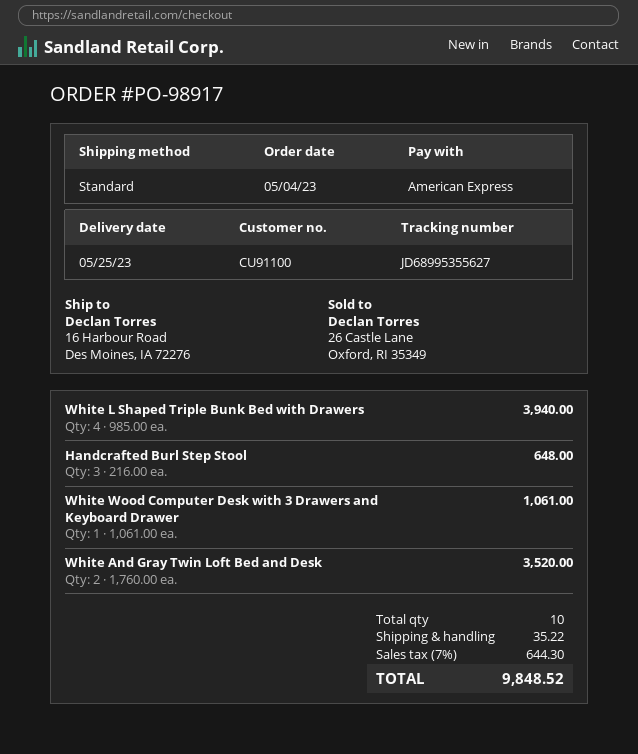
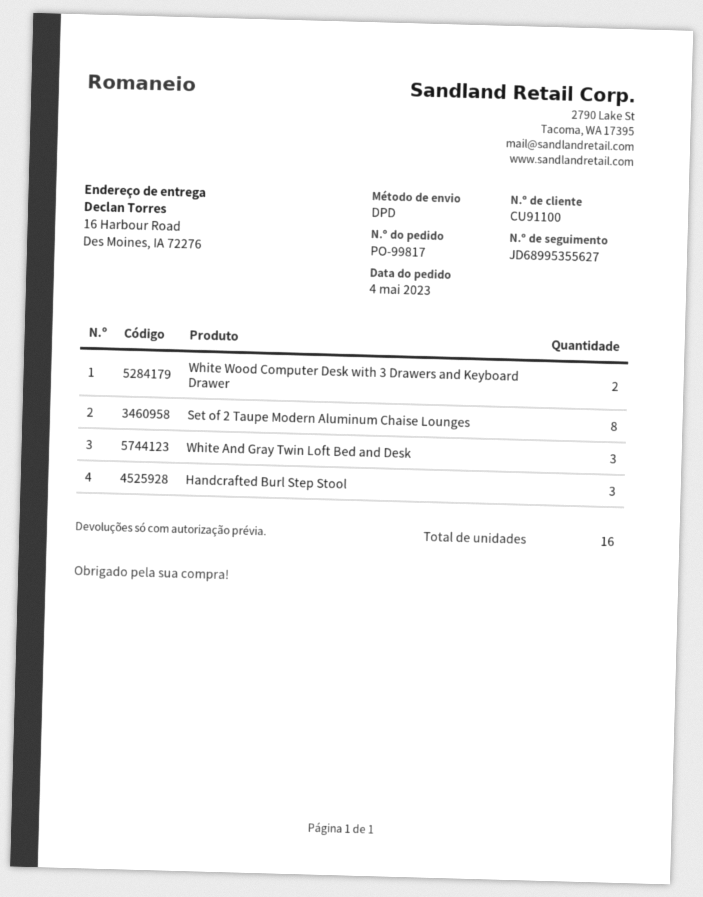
order number: PO-98917 -> PO-99817
shipping method: standard -> DPD
White L Shaped Triple Bunk Bed with Drawers: 4 -> none
White Wood Computer Desk with 3 Drawers and Keyboard Drawer: 1 -> 2
White And Gray Twin Loft Bed and Desk: 2 -> 3
Set of 2 Taupe Modern Aluminum Chaise Lounges: none -> 8
total quantity: 10 -> 16

